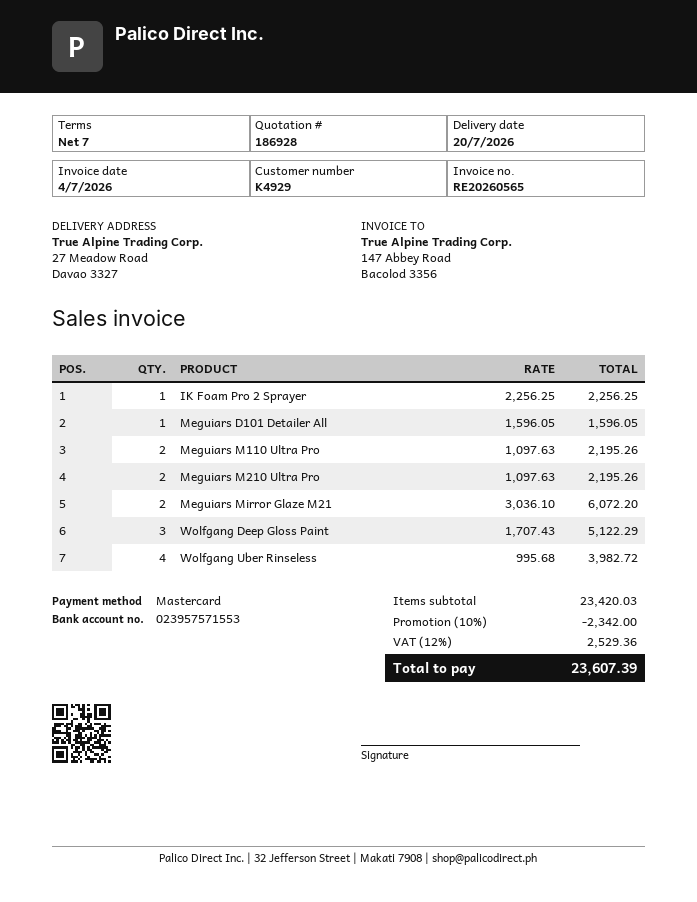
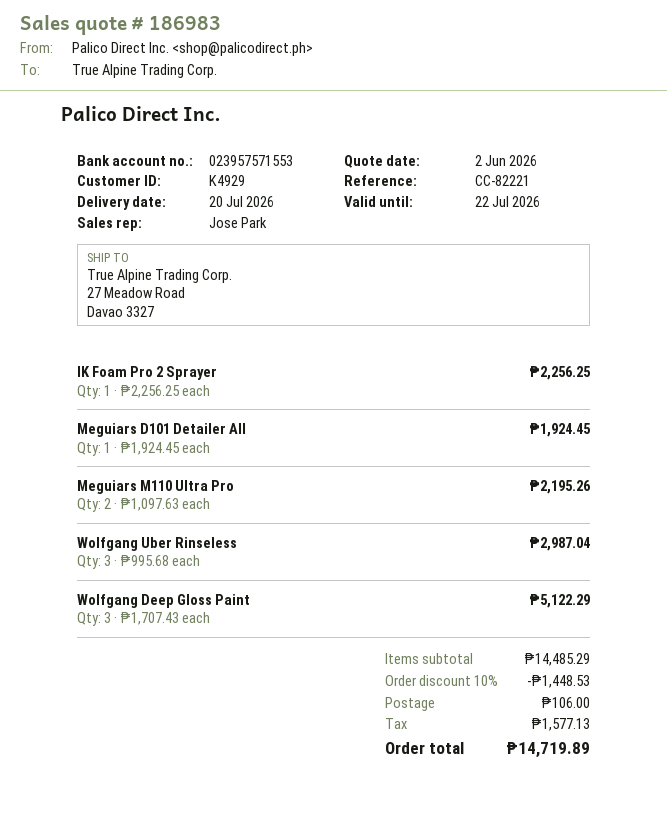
quote number: 186928 -> 186983
Meguiars D101 Detailer All: 1 x 1596.05 = 1596.05 -> 1 x 1924.45 = 1924.45
Meguiars M210 Ultra Pro: 2 x 1097.63 = 2195.26 -> none
Meguiars Mirror Glaze M21: 2 x 3036.10 = 6072.20 -> none
Wolfgang Uber Rinseless: 4 x 995.68 = 3982.72 -> 3 x 995.68 = 2987.04
subtotal: 23420.03 -> 14485.29
discount: 10% = 2342.00 -> 10% = 1448.53
shipping: none -> 106.00
tax: 2529.36 -> 1577.13
total: 23607.39 -> 14719.89

